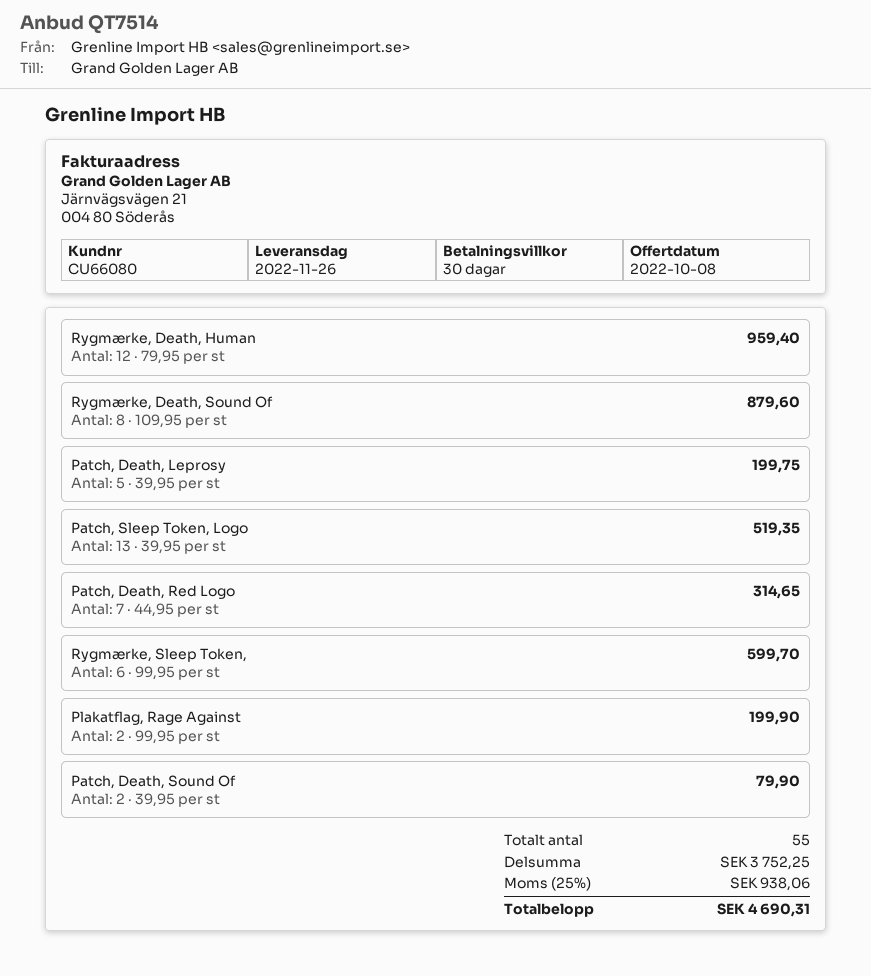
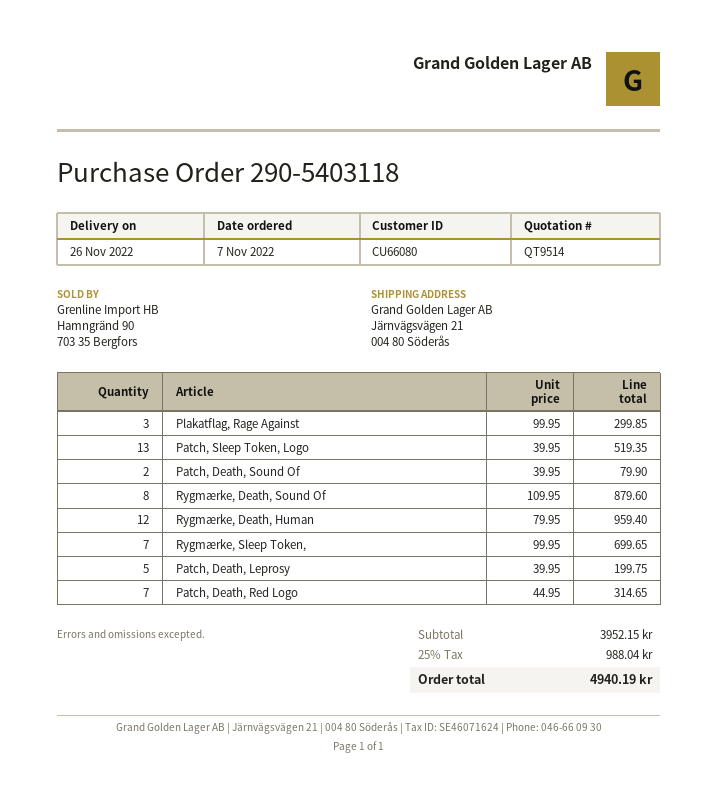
quote number: QT7514 -> QT9514
Rygmærke, Sleep Token,: 6 x 99.95 = 599.70 -> 7 x 99.95 = 699.65
Plakatflag, Rage Against: 2 x 99.95 = 199.90 -> 3 x 99.95 = 299.85
subtotal: 3752.25 -> 3952.15
tax: 25% = 938.06 -> 25% = 988.04
total: 4690.31 -> 4940.19

